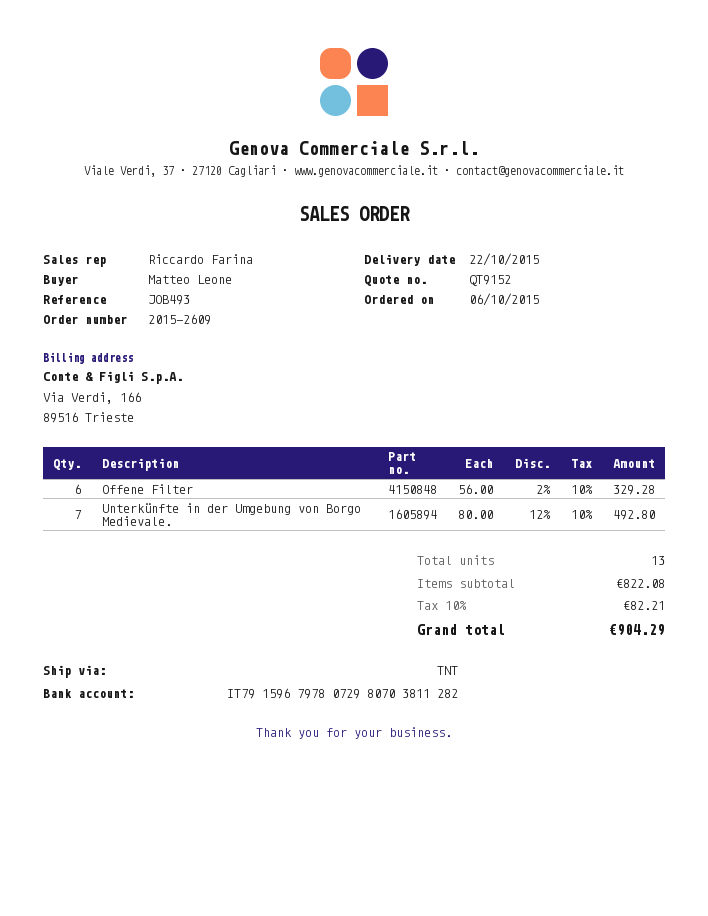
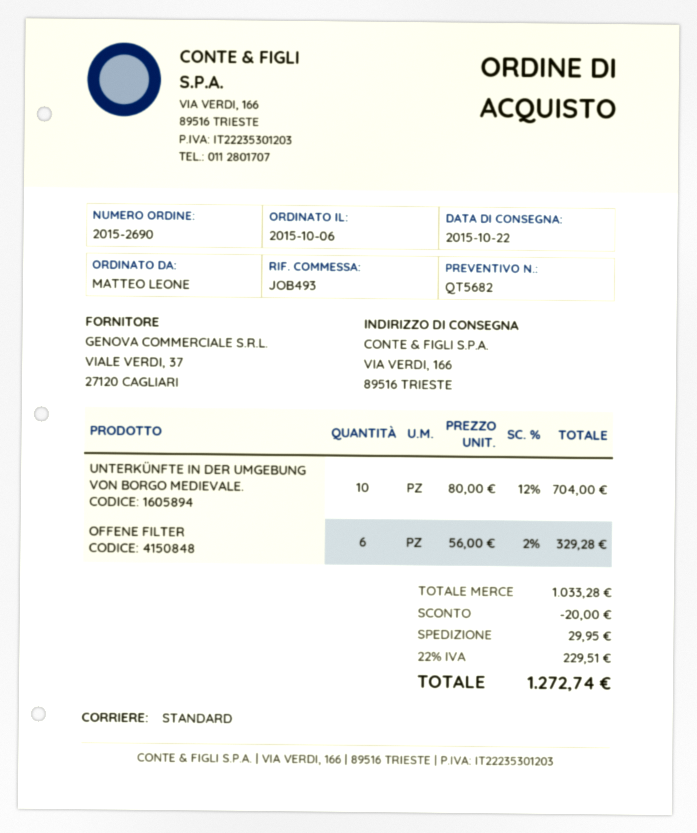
quote number: QT9152 -> QT5682
order number: 2015-2609 -> 2015-2690
shipping method: TNT -> standard
Unterkünfte in der Umgebung von Borgo Medievale.: 7 x 80.00 - 12% = 492.80 -> 10 x 80.00 - 12% = 704.00
subtotal: 822.08 -> 1033.28
discount: none -> 20.00
shipping: none -> 29.95
tax: 10% = 82.21 -> 22% = 229.51
total: 904.29 -> 1272.74

